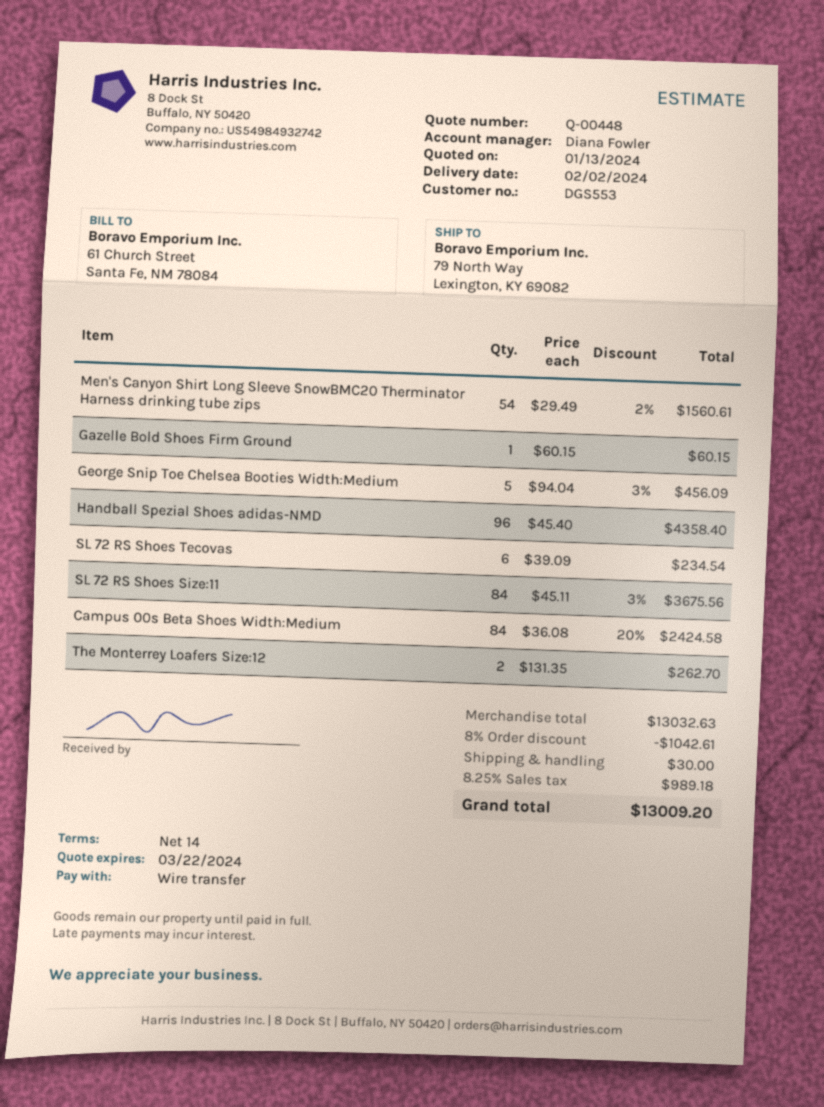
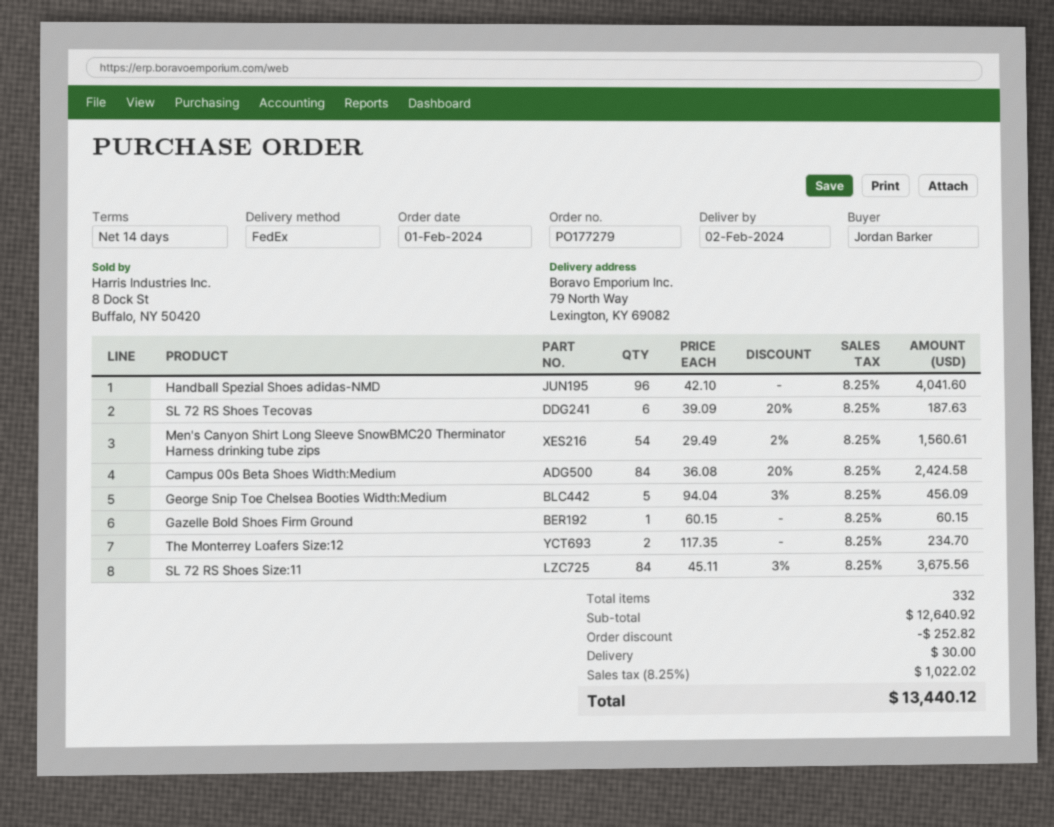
Handball Spezial Shoes adidas-NMD: 96 x 45.40 = 4358.40 -> 96 x 42.10 = 4041.60
SL 72 RS Shoes Tecovas: 6 x 39.09 = 234.54 -> 6 x 39.09 - 20% = 187.63
The Monterrey Loafers Size:12: 2 x 131.35 = 262.70 -> 2 x 117.35 = 234.70
subtotal: 13032.63 -> 12640.92
discount: 1042.61 -> 252.82
tax: 8.25% = 989.18 -> 8.25% = 1022.02
total: 13009.20 -> 13440.12

